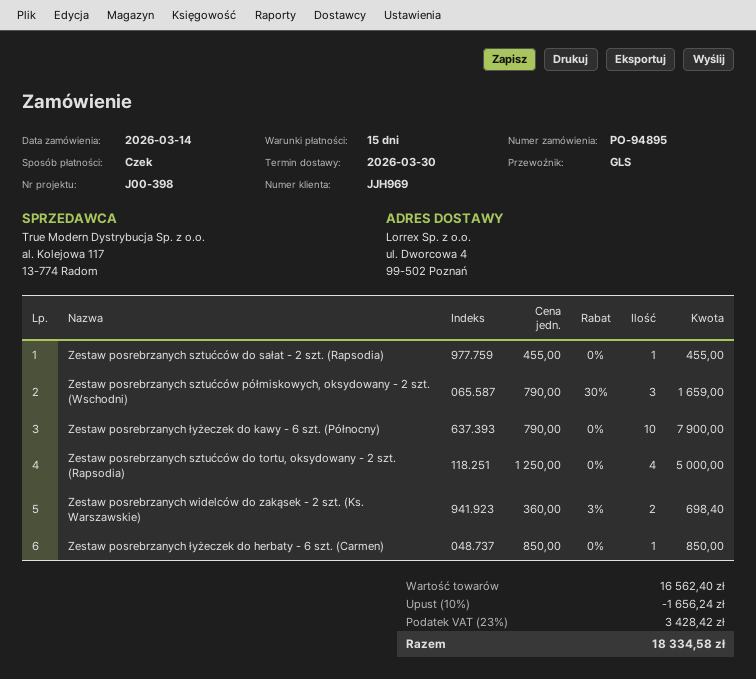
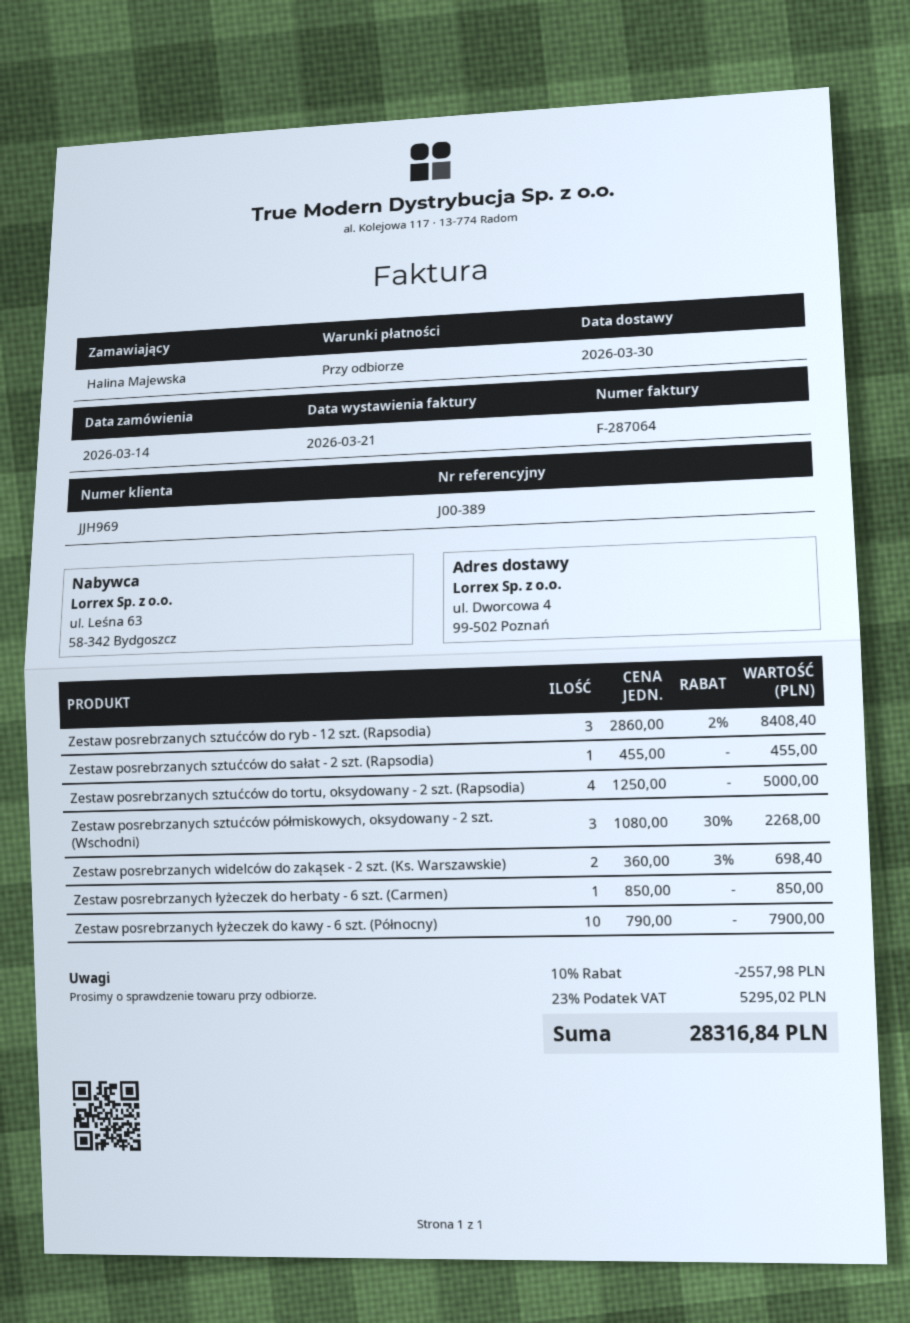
payment terms: 15 days -> on receipt
reference: J00-398 -> J00-389
Zestaw posrebrzanych sztućców półmiskowych, oksydowany - 2 szt. (Wschodni): 3 x 790.00 - 30% = 1659.00 -> 3 x 1080.00 - 30% = 2268.00
Zestaw posrebrzanych sztućców do ryb - 12 szt. (Rapsodia): none -> 3 x 2860.00 - 2% = 8408.40
discount: 10% = 1656.24 -> 10% = 2557.98
tax: 23% = 3428.42 -> 23% = 5295.02
total: 18334.58 -> 28316.84

